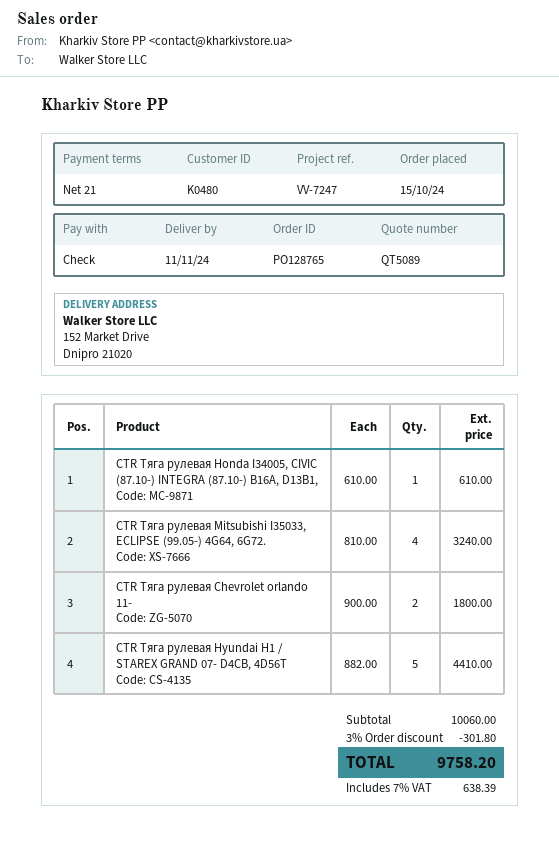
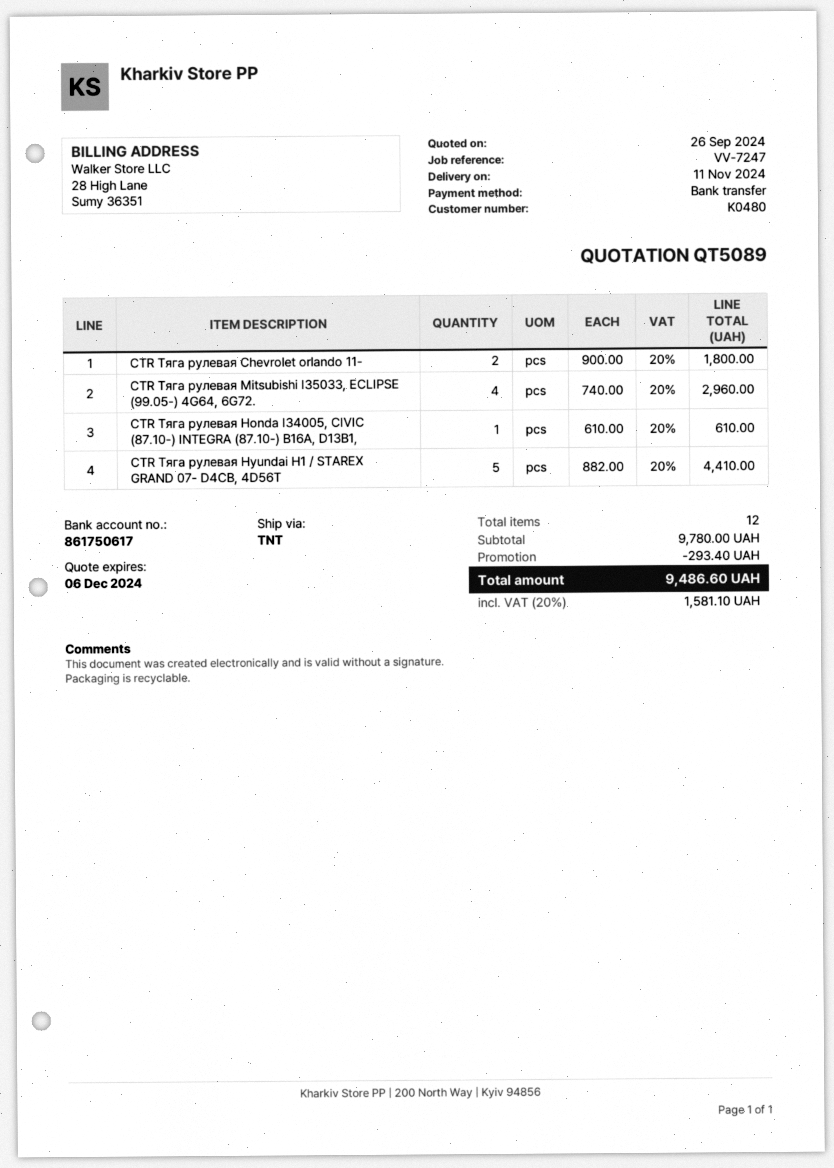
payment method: cheque -> bank transfer
CTR Тяга рулевая Mitsubishi I35033, ECLIPSE (99.05-) 4G64, 6G72.: 4 x 810.00 = 3240.00 -> 4 x 740.00 = 2960.00
subtotal: 10060.00 -> 9780.00
discount: 301.80 -> 293.40
tax: 7% = 638.39 -> 20% = 1581.10
total: 9758.20 -> 9486.60

